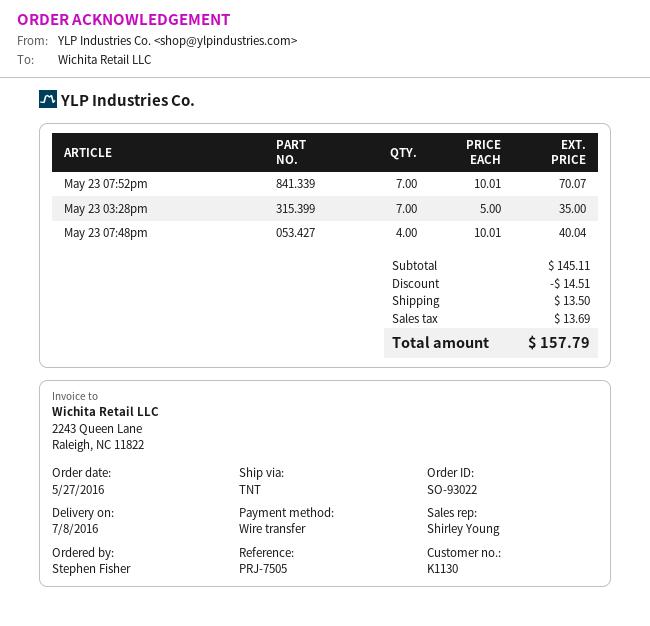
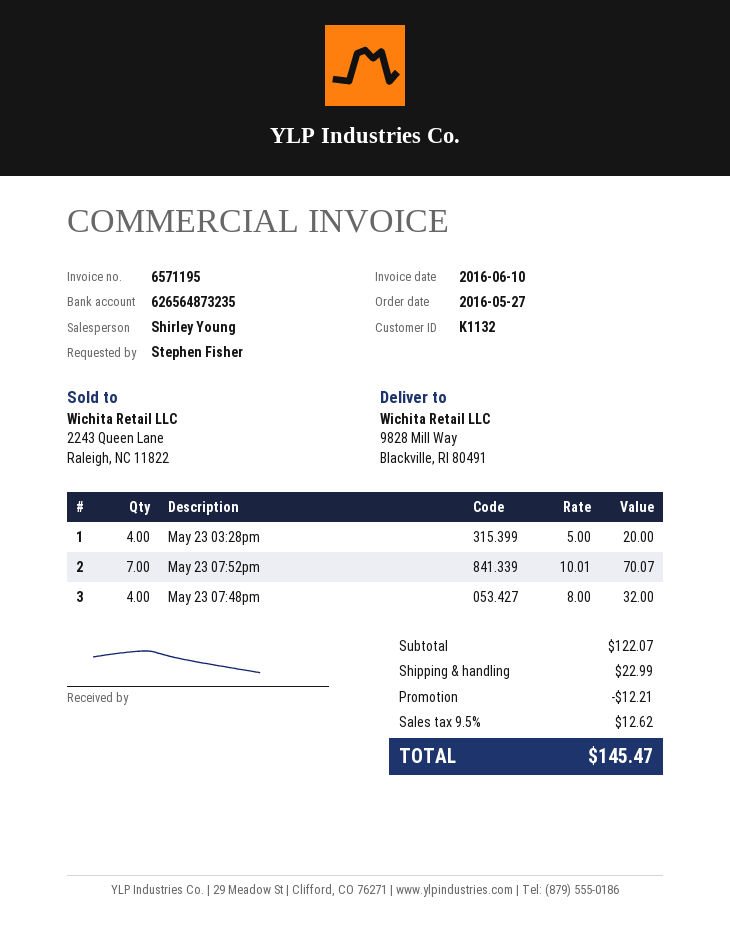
customer number: K1130 -> K1132
May 23 03:28pm: 7 x 5.00 = 35.00 -> 4 x 5.00 = 20.00
May 23 07:48pm: 4 x 10.01 = 40.04 -> 4 x 8.00 = 32.00
subtotal: 145.11 -> 122.07
discount: 14.51 -> 12.21
shipping: 13.50 -> 22.99
tax: 13.69 -> 12.62
total: 157.79 -> 145.47

